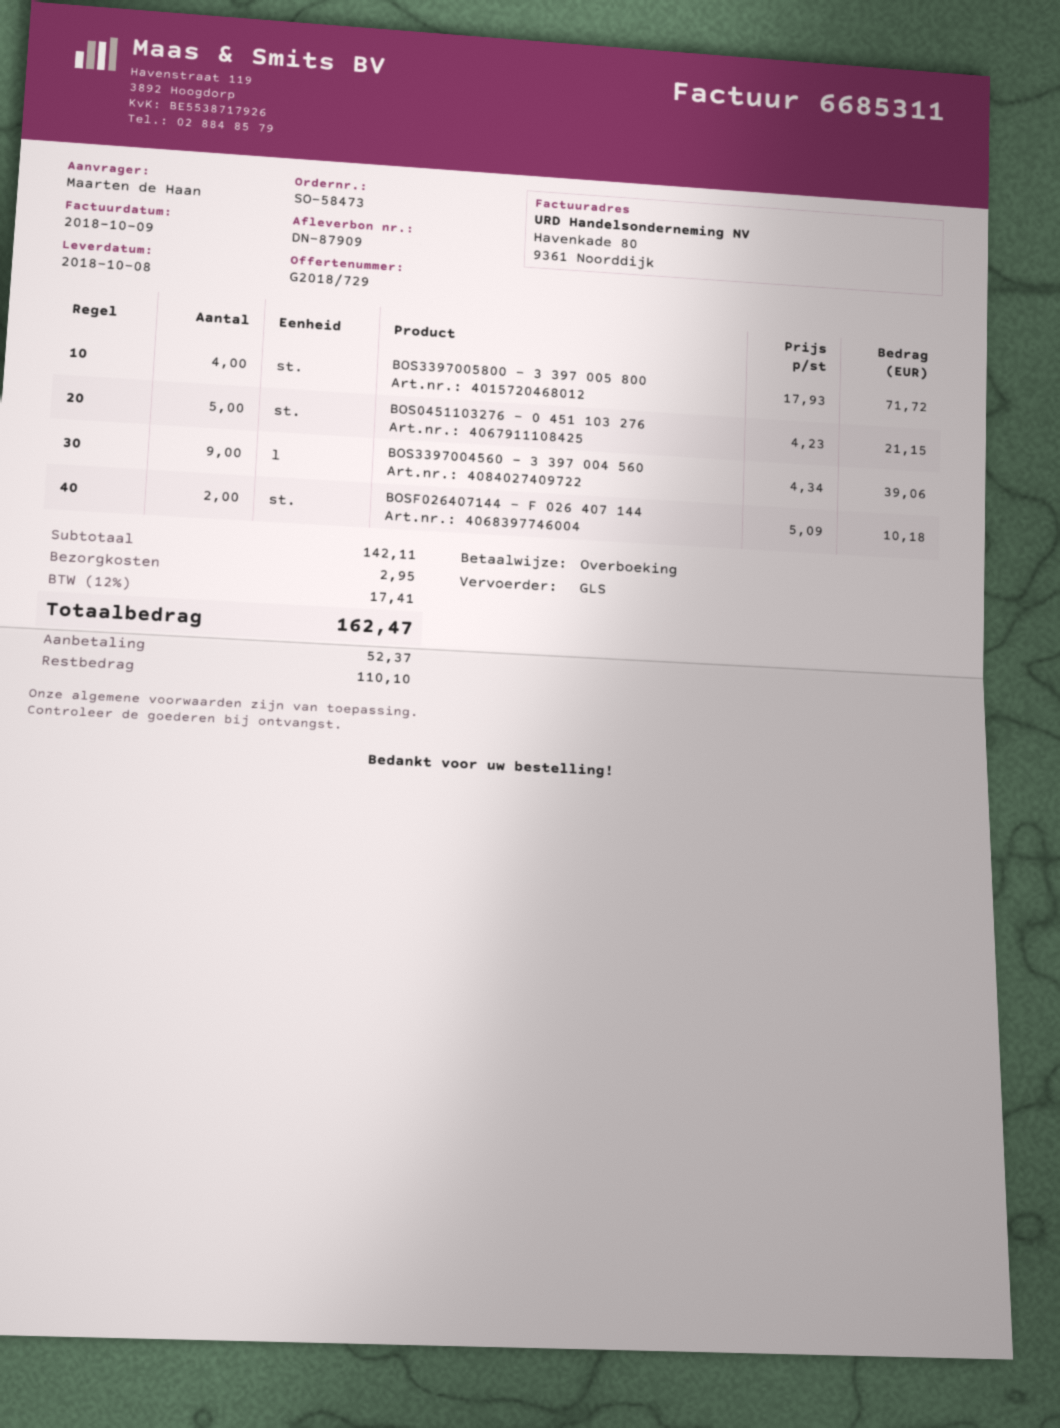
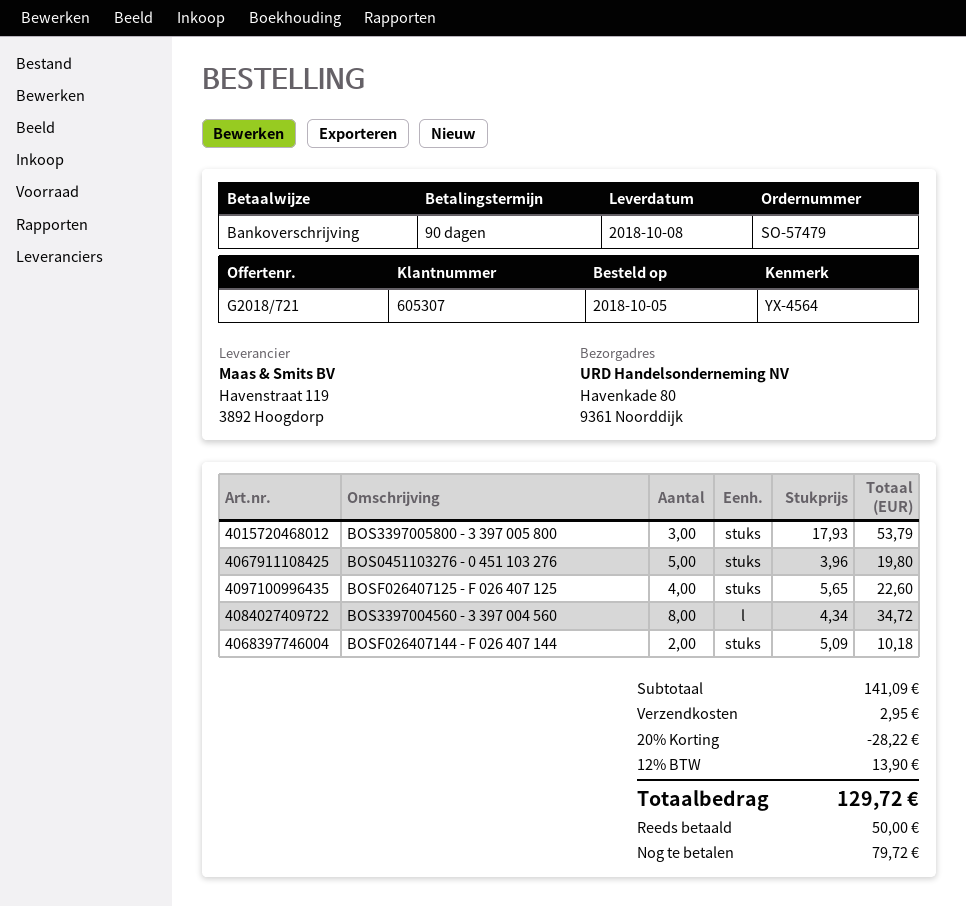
quote number: G2018/729 -> G2018/721
order number: SO-58473 -> SO-57479
BOS3397005800 - 3 397 005 800: 4 x 17.93 = 71.72 -> 3 x 17.93 = 53.79
BOS0451103276 - 0 451 103 276: 5 x 4.23 = 21.15 -> 5 x 3.96 = 19.80
BOS3397004560 - 3 397 004 560: 9 x 4.34 = 39.06 -> 8 x 4.34 = 34.72
BOSF026407125 - F 026 407 125: none -> 4 x 5.65 = 22.60
subtotal: 142.11 -> 141.09
discount: none -> 20% = 28.22
tax: 12% = 17.41 -> 12% = 13.90
total: 162.47 -> 129.72
deposit: 52.37 -> 50.00
balance: 110.10 -> 79.72

